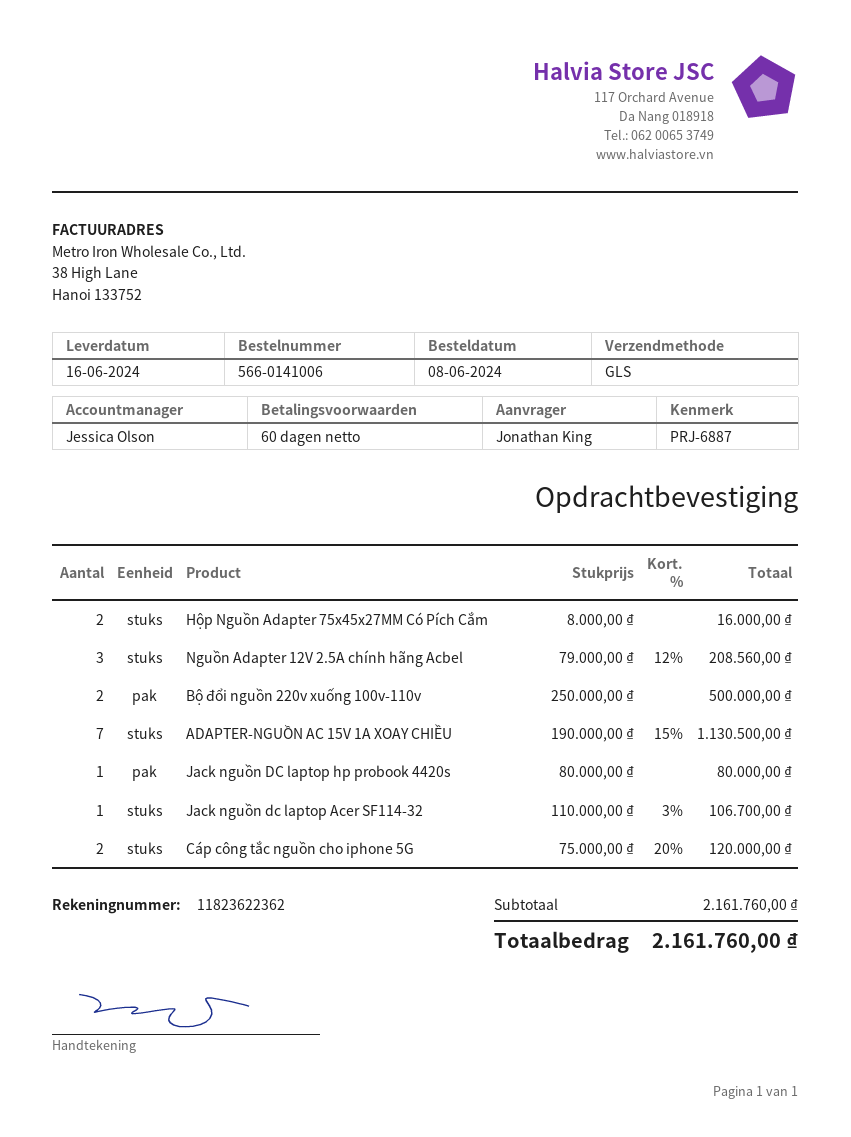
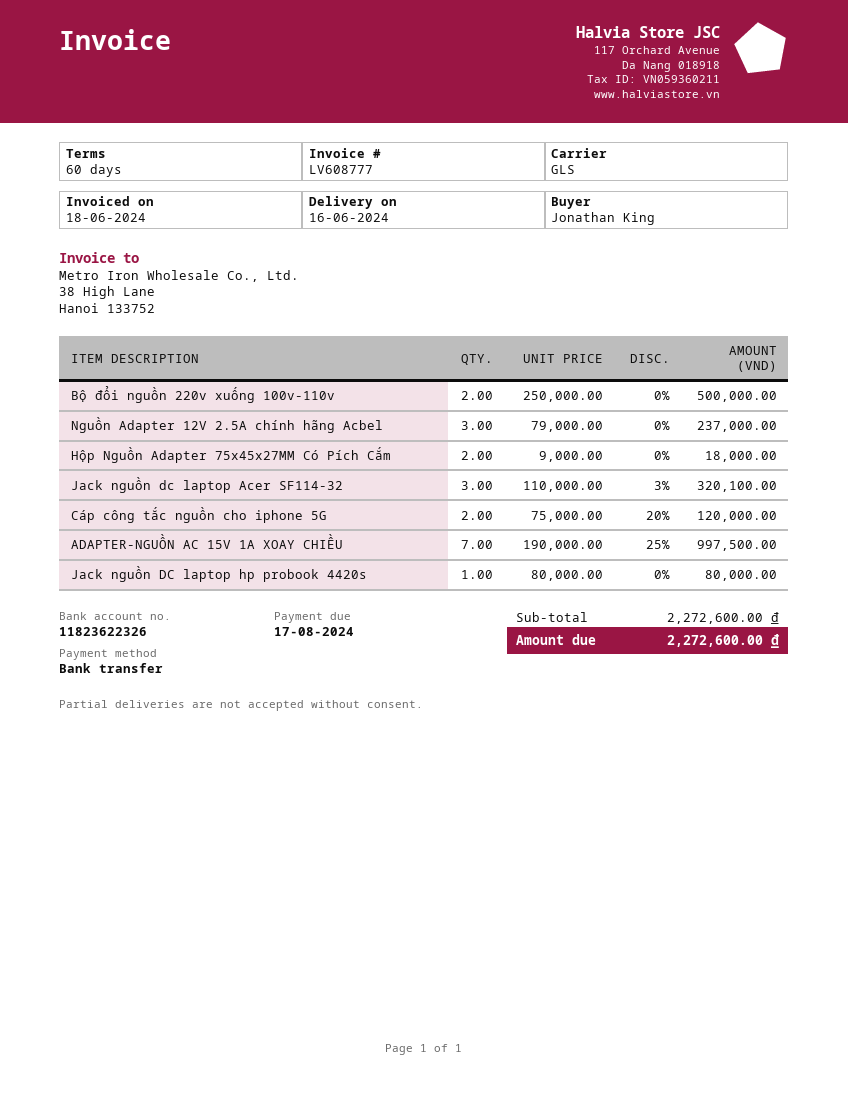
bank account: 11823622362 -> 11823622326
Hộp Nguồn Adapter 75x45x27MM Có Pích Cắm: 2 x 8000.00 = 16000.00 -> 2 x 9000.00 = 18000.00
Nguồn Adapter 12V 2.5A chính hãng Acbel: 3 x 79000.00 - 12% = 208560.00 -> 3 x 79000.00 = 237000.00
ADAPTER-NGUỒN AC 15V 1A XOAY CHIỀU: 7 x 190000.00 - 15% = 1130500.00 -> 7 x 190000.00 - 25% = 997500.00
Jack nguồn dc laptop Acer SF114-32: 1 x 110000.00 - 3% = 106700.00 -> 3 x 110000.00 - 3% = 320100.00
subtotal: 2161760.00 -> 2272600.00
total: 2161760.00 -> 2272600.00

